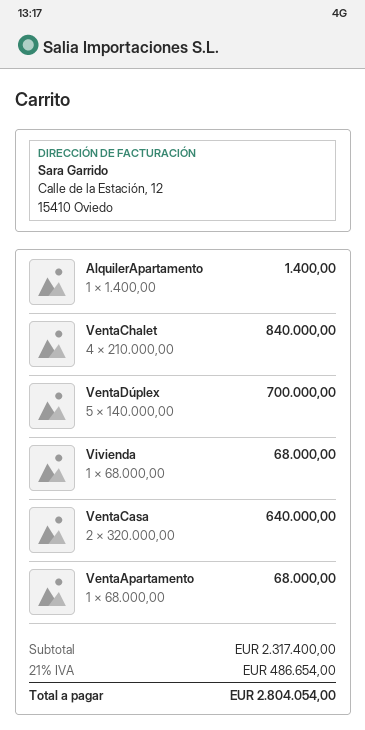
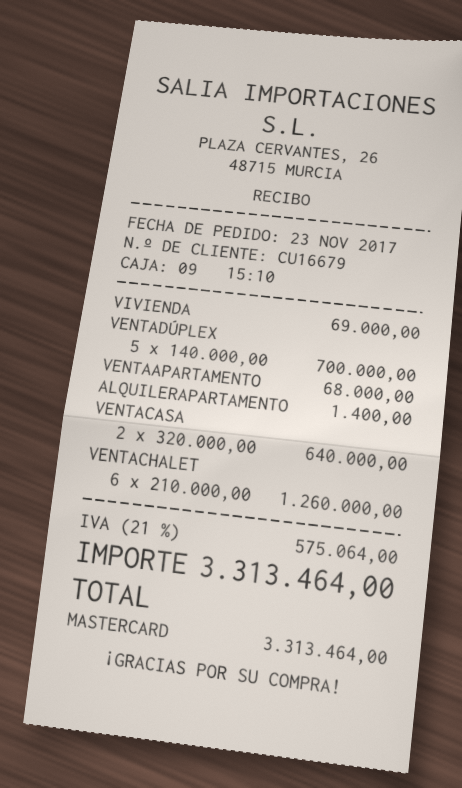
VentaChalet: 4 x 210000.00 = 840000.00 -> 6 x 210000.00 = 1260000.00
Vivienda: 1 x 68000.00 = 68000.00 -> 1 x 69000.00 = 69000.00
tax: 21% = 486654.00 -> 21% = 575064.00
total: 2804054.00 -> 3313464.00

